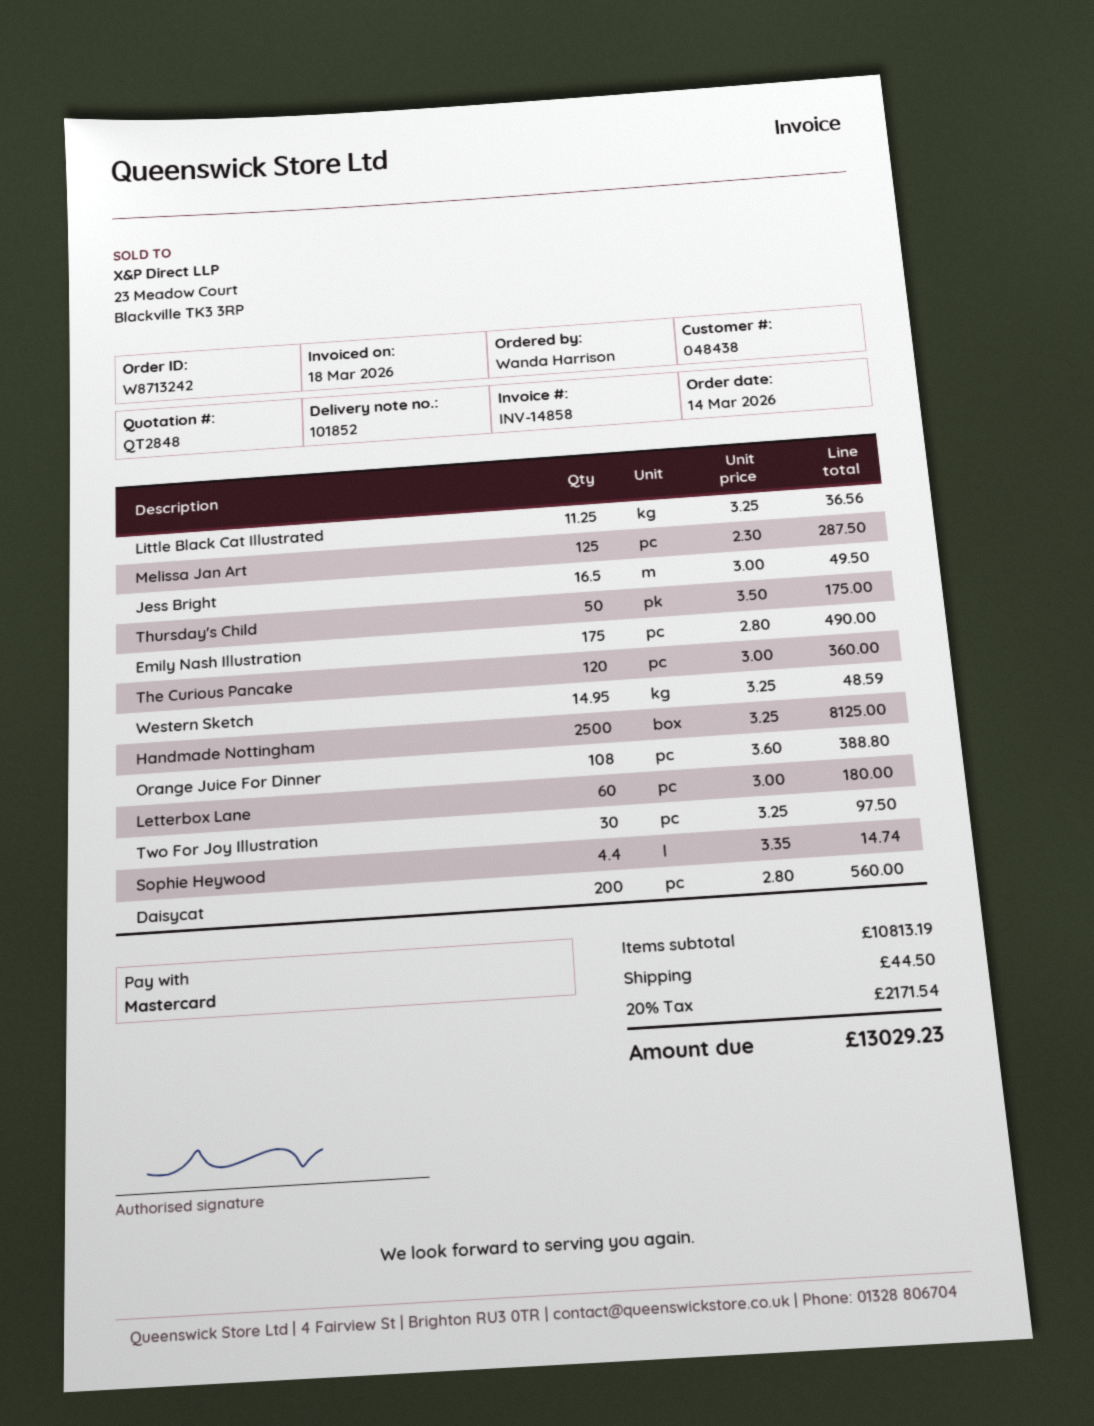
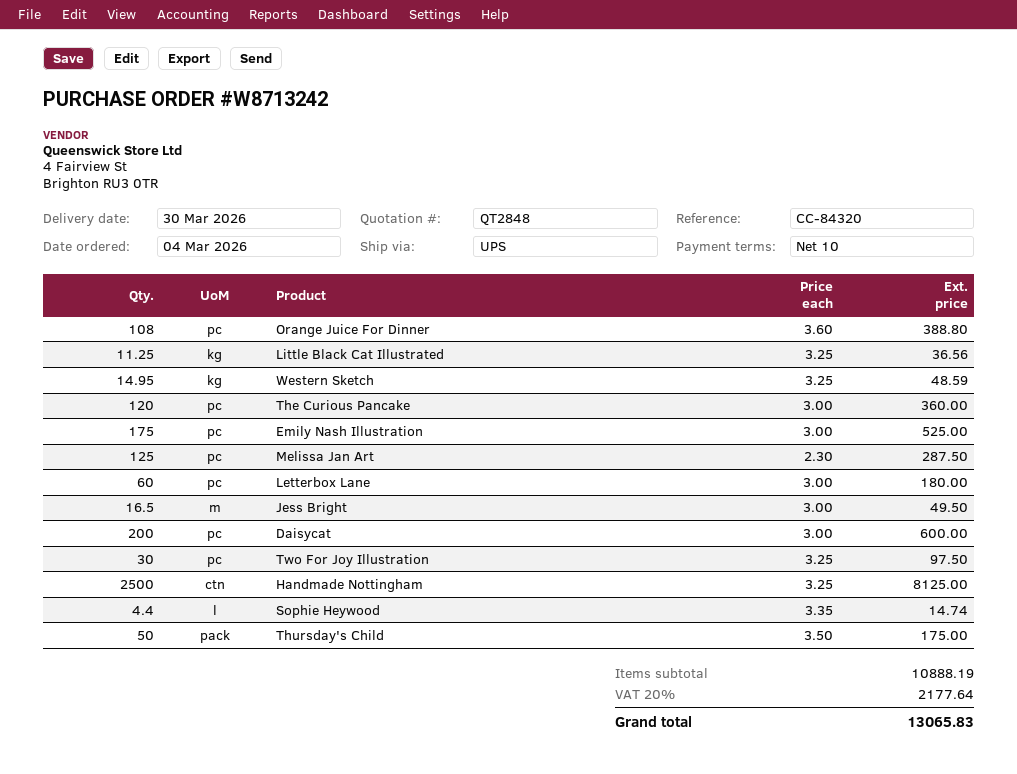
order date: 2026-03-14 -> 2026-03-04
Emily Nash Illustration: 175 x 2.80 = 490.00 -> 175 x 3.00 = 525.00
Daisycat: 200 x 2.80 = 560.00 -> 200 x 3.00 = 600.00
subtotal: 10813.19 -> 10888.19
shipping: 44.50 -> none
tax: 20% = 2171.54 -> 20% = 2177.64
total: 13029.23 -> 13065.83

